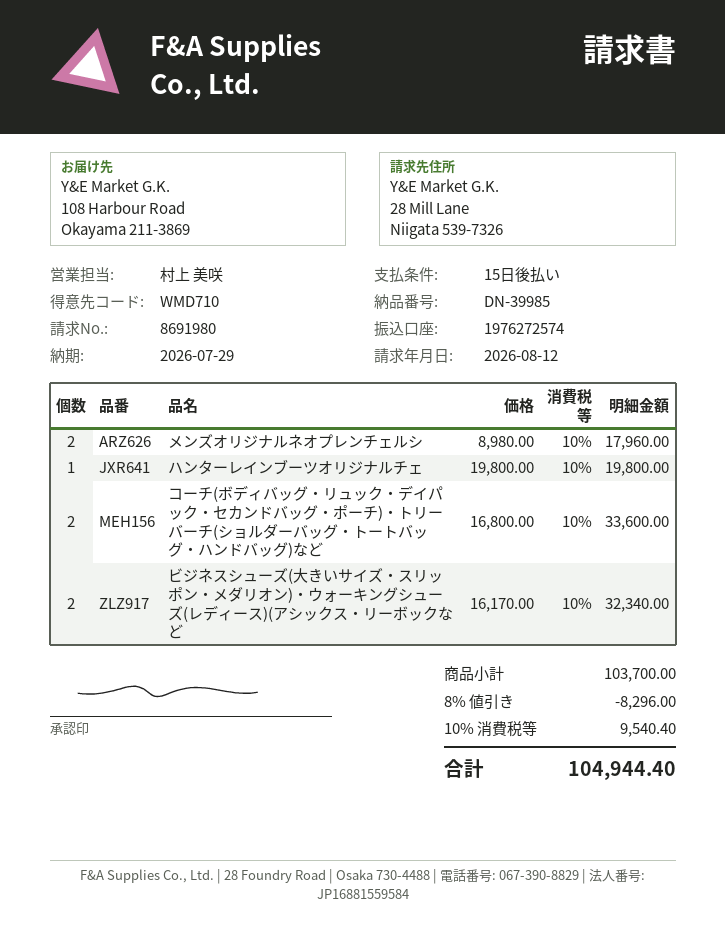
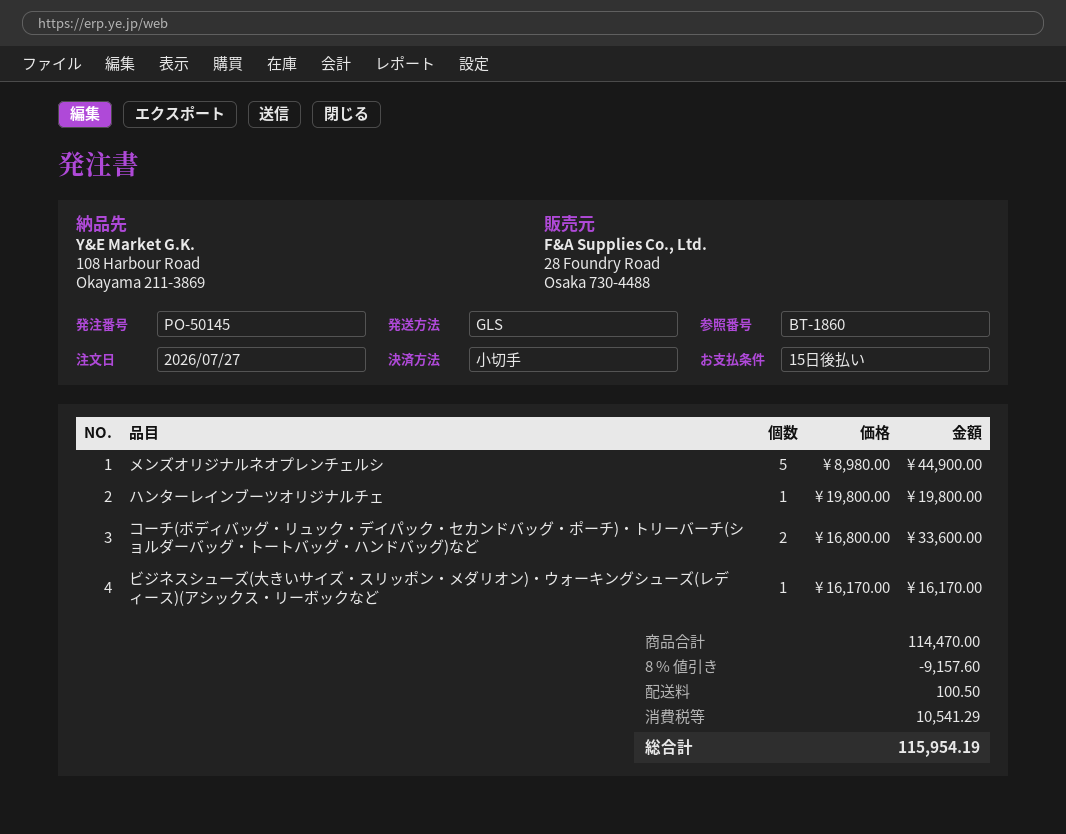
メンズオリジナルネオプレンチェルシ: 2 x 8980.00 = 17960.00 -> 5 x 8980.00 = 44900.00
ビジネスシューズ(大きいサイズ・スリッポン・メダリオン)・ウォーキングシューズ(レディース)(アシックス・リーボックなど: 2 x 16170.00 = 32340.00 -> 1 x 16170.00 = 16170.00
subtotal: 103700.00 -> 114470.00
discount: 8% = 8296.00 -> 8% = 9157.60
shipping: none -> 100.50
tax: 9540.40 -> 10541.29
total: 104944.40 -> 115954.19

